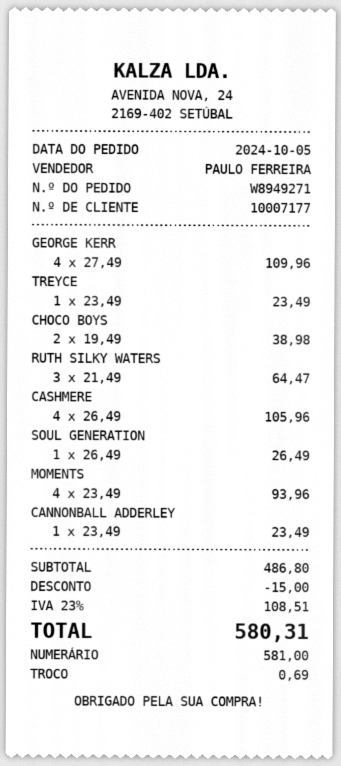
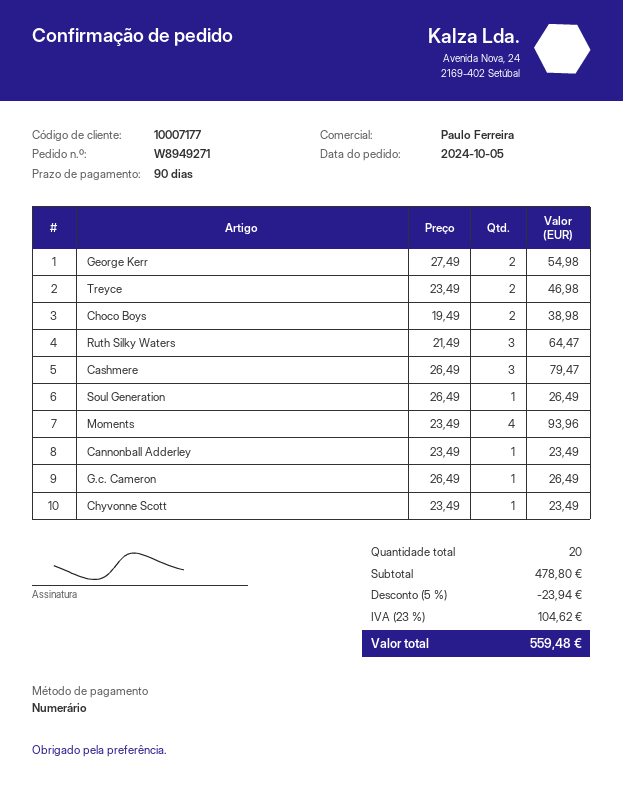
GEORGE KERR: 4 x 27.49 = 109.96 -> 2 x 27.49 = 54.98
TREYCE: 1 x 23.49 = 23.49 -> 2 x 23.49 = 46.98
CASHMERE: 4 x 26.49 = 105.96 -> 3 x 26.49 = 79.47
G.c. Cameron: none -> 1 x 26.49 = 26.49
Chyvonne Scott: none -> 1 x 23.49 = 23.49
subtotal: 486.80 -> 478.80
discount: 15.00 -> 23.94
tax: 23% = 108.51 -> 23% = 104.62
total: 580.31 -> 559.48

